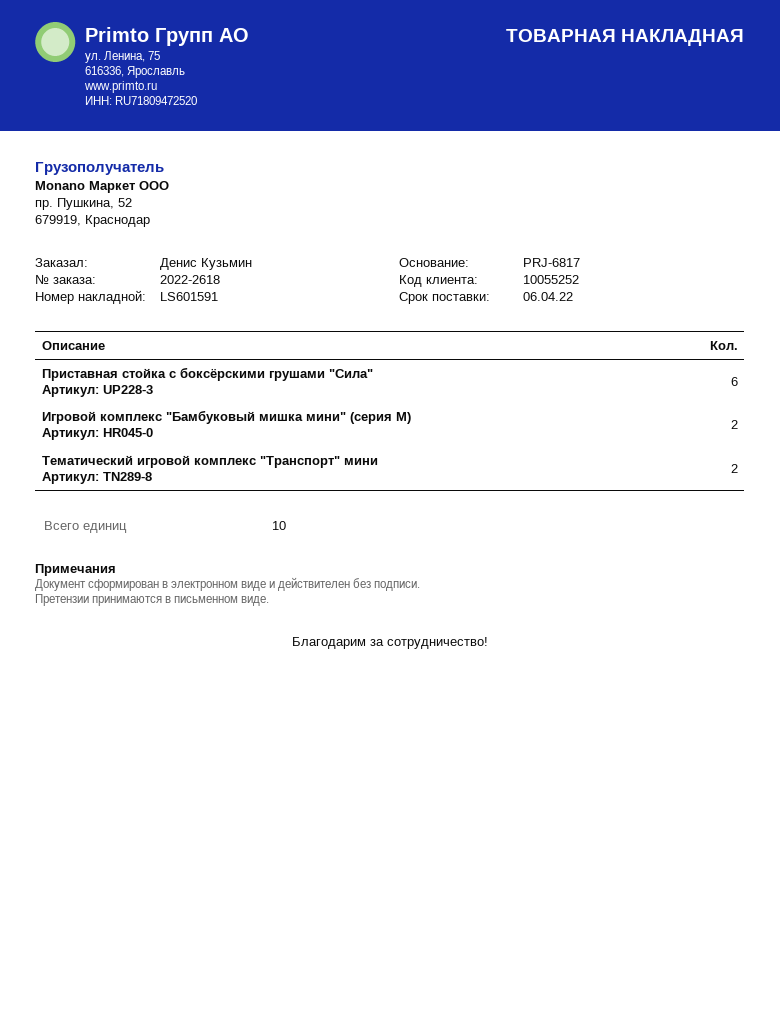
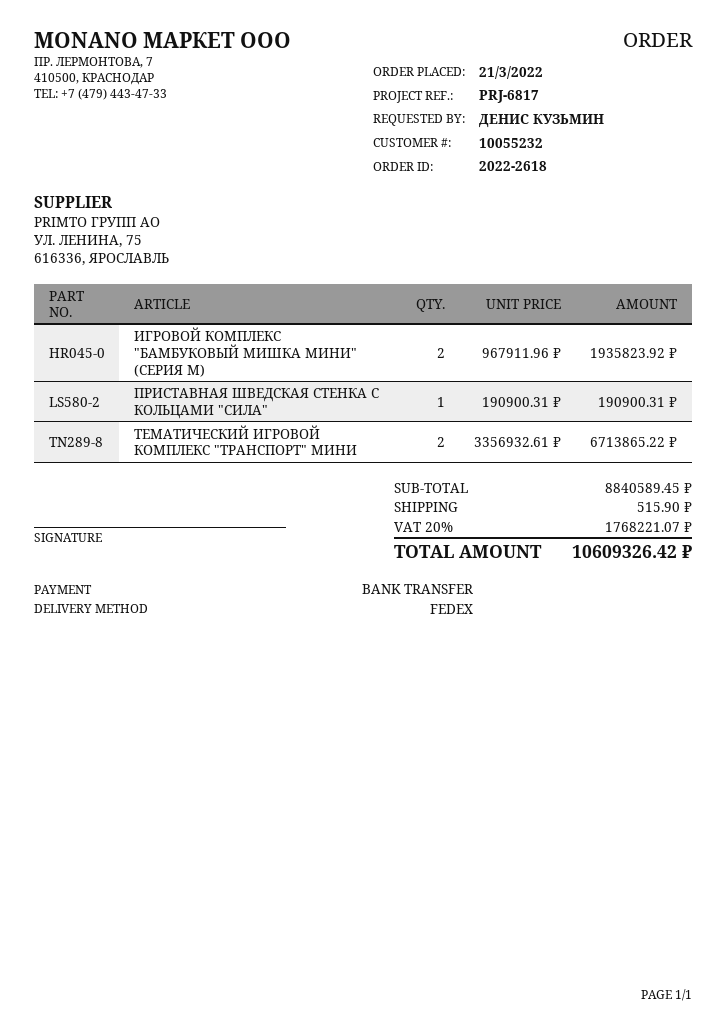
customer number: 10055252 -> 10055232
Приставная стойка с боксёрскими грушами "Сила": 6 -> none
ПРИСТАВНАЯ ШВЕДСКАЯ СТЕНКА С КОЛЬЦАМИ "СИЛА": none -> 1

